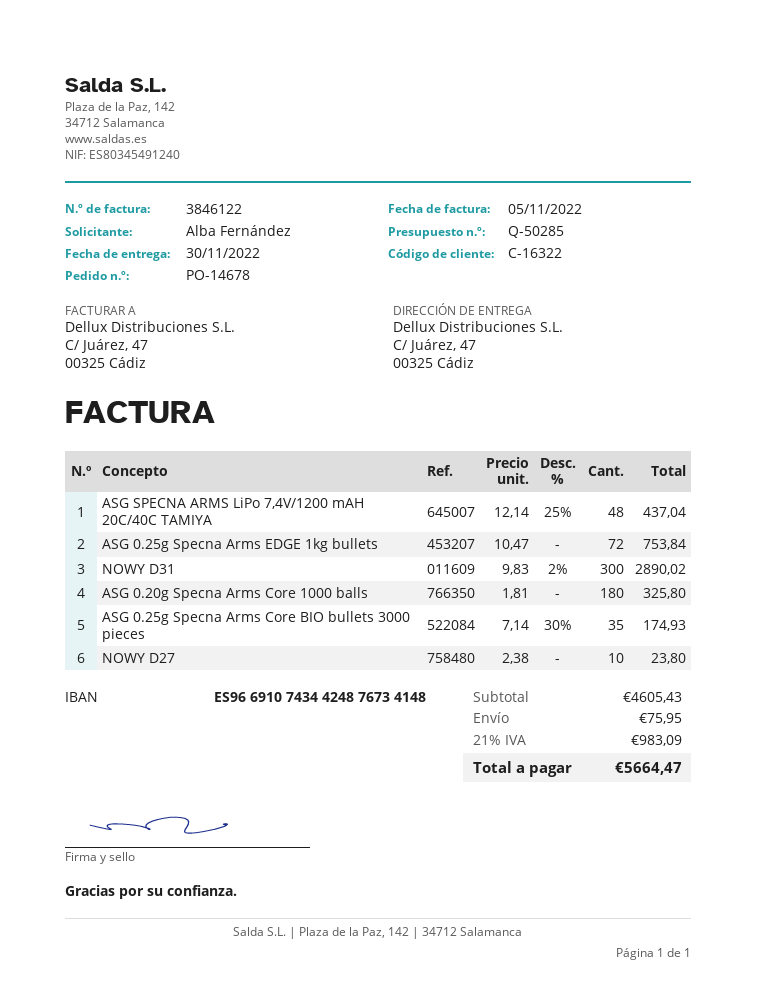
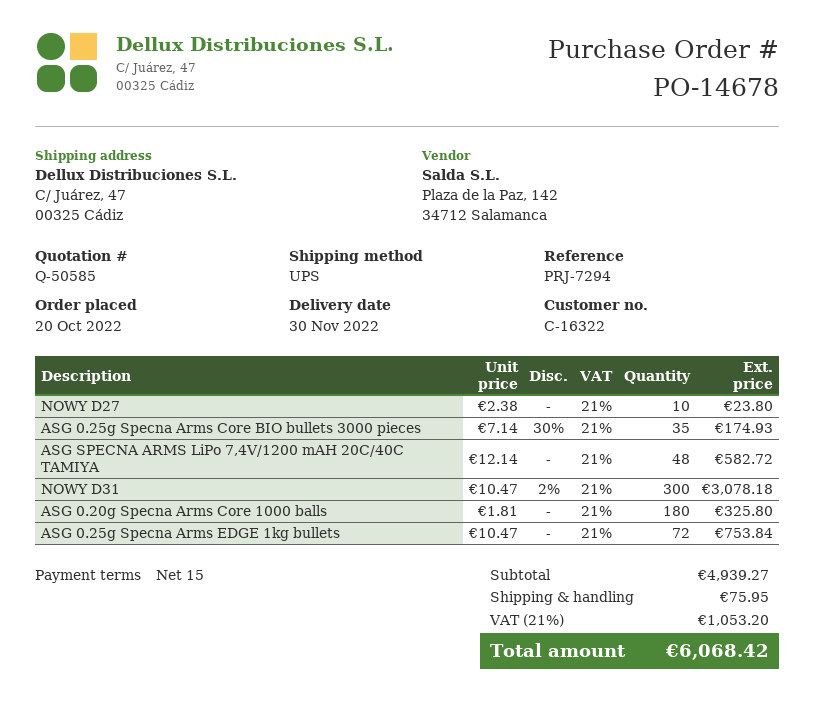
quote number: Q-50285 -> Q-50585
ASG SPECNA ARMS LiPo 7,4V/1200 mAH 20C/40C TAMIYA: 48 x 12.14 - 25% = 437.04 -> 48 x 12.14 = 582.72
NOWY D31: 300 x 9.83 - 2% = 2890.02 -> 300 x 10.47 - 2% = 3078.18
subtotal: 4605.43 -> 4939.27
tax: 21% = 983.09 -> 21% = 1053.20
total: 5664.47 -> 6068.42

